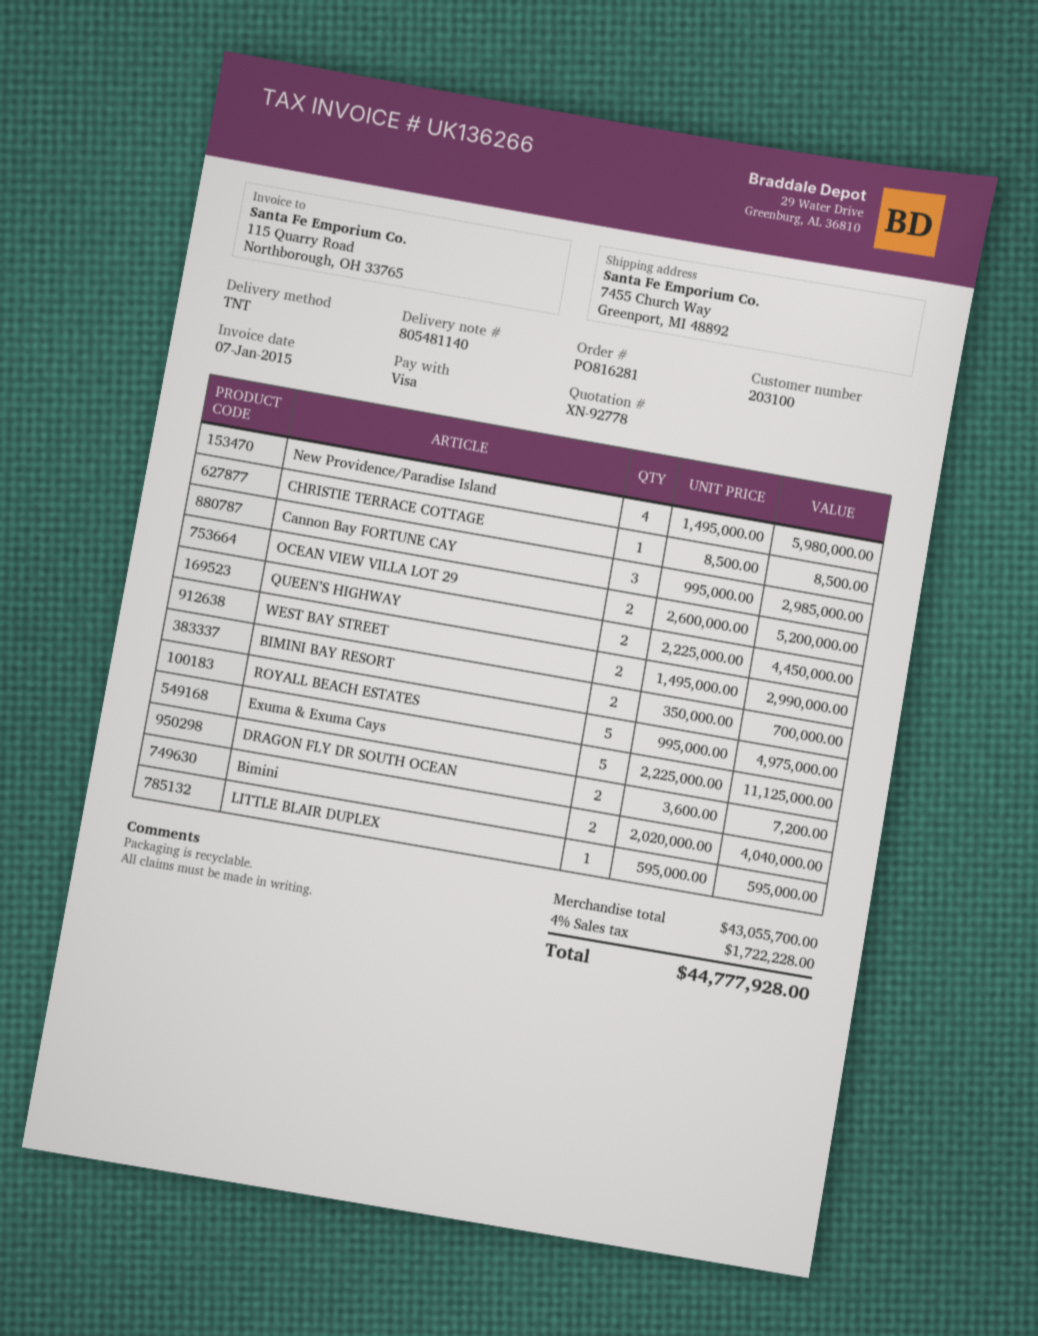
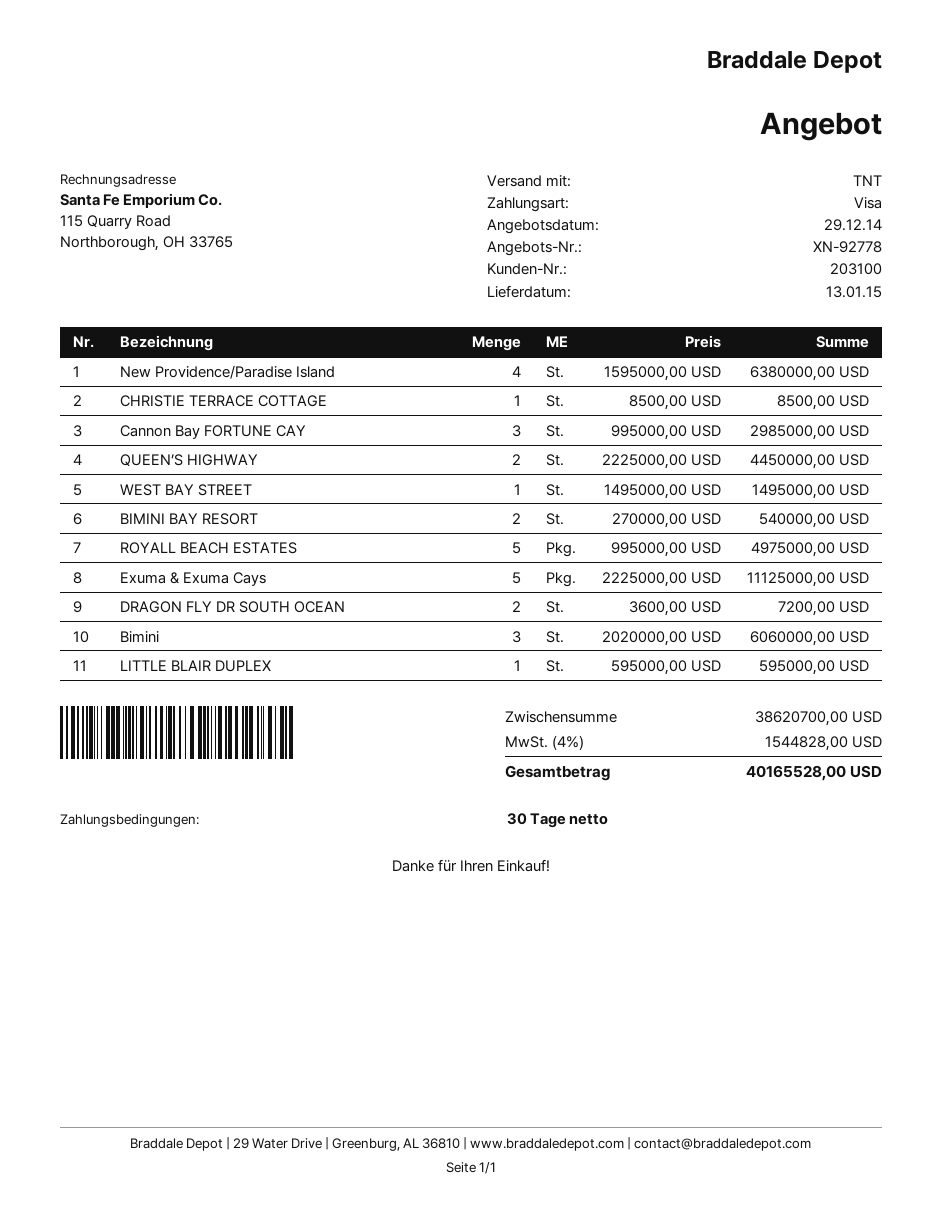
New Providence/Paradise Island: 4 x 1495000.00 = 5980000.00 -> 4 x 1595000.00 = 6380000.00
OCEAN VIEW VILLA LOT 29: 2 x 2600000.00 = 5200000.00 -> none
WEST BAY STREET: 2 x 1495000.00 = 2990000.00 -> 1 x 1495000.00 = 1495000.00
BIMINI BAY RESORT: 2 x 350000.00 = 700000.00 -> 2 x 270000.00 = 540000.00
Bimini: 2 x 2020000.00 = 4040000.00 -> 3 x 2020000.00 = 6060000.00
subtotal: 43055700.00 -> 38620700.00
tax: 4% = 1722228.00 -> 4% = 1544828.00
total: 44777928.00 -> 40165528.00

